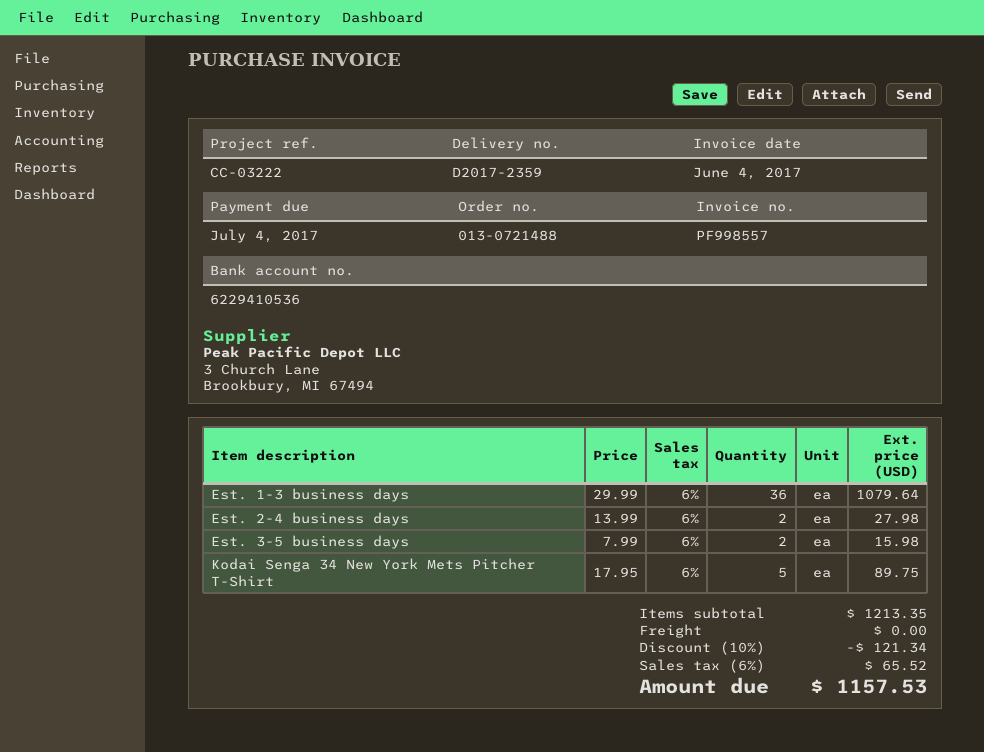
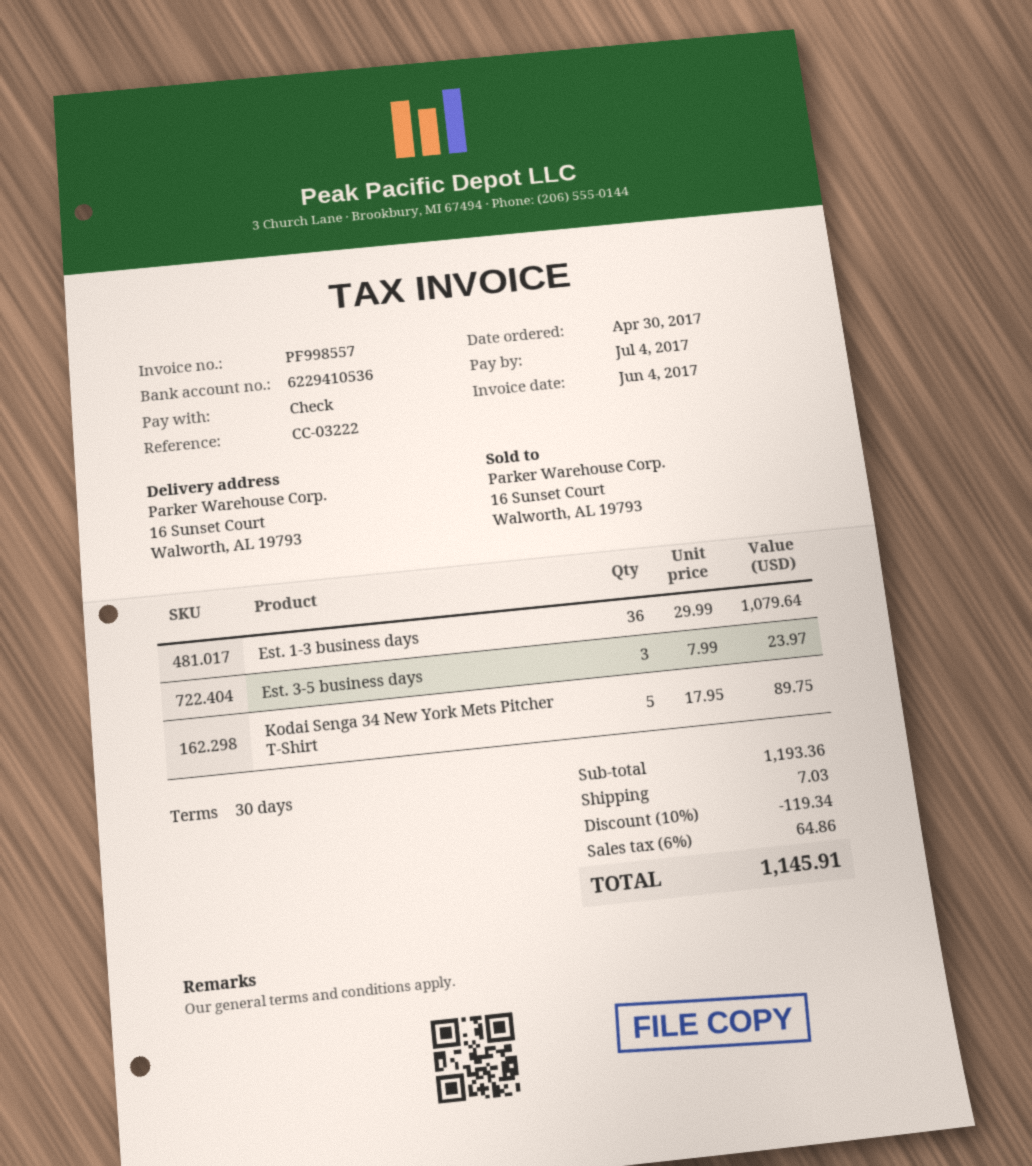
Est. 2-4 business days: 2 x 13.99 = 27.98 -> none
Est. 3-5 business days: 2 x 7.99 = 15.98 -> 3 x 7.99 = 23.97
subtotal: 1213.35 -> 1193.36
discount: 10% = 121.34 -> 10% = 119.34
shipping: 0.00 -> 7.03
tax: 6% = 65.52 -> 6% = 64.86
total: 1157.53 -> 1145.91

